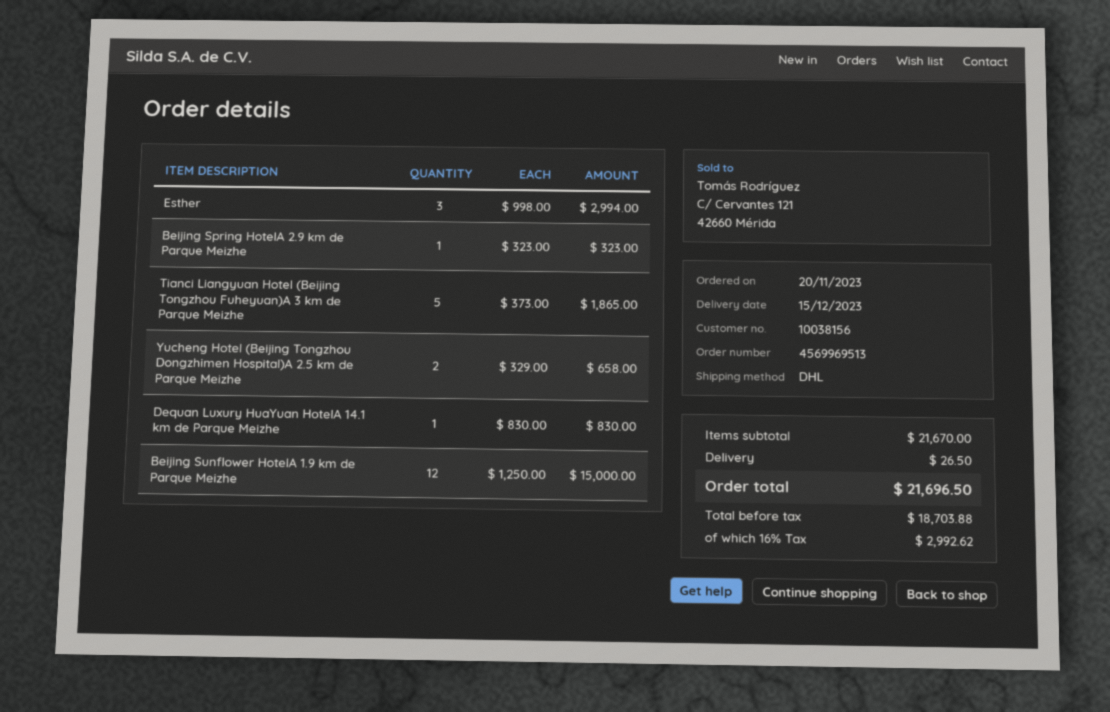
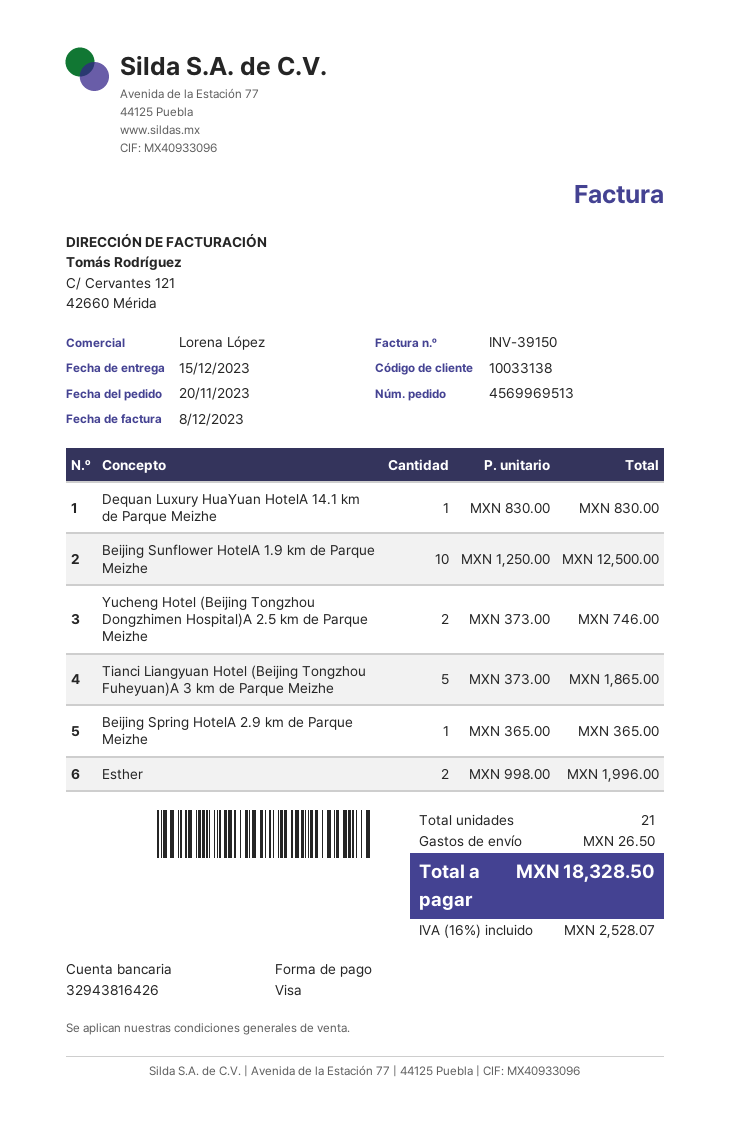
customer number: 10038156 -> 10033138
Esther: 3 x 998.00 = 2994.00 -> 2 x 998.00 = 1996.00
Beijing Spring HotelA 2.9 km de Parque Meizhe: 1 x 323.00 = 323.00 -> 1 x 365.00 = 365.00
Yucheng Hotel (Beijing Tongzhou Dongzhimen Hospital)A 2.5 km de Parque Meizhe: 2 x 329.00 = 658.00 -> 2 x 373.00 = 746.00
Beijing Sunflower HotelA 1.9 km de Parque Meizhe: 12 x 1250.00 = 15000.00 -> 10 x 1250.00 = 12500.00
tax: 16% = 2992.62 -> 16% = 2528.07
total: 21696.50 -> 18328.50

